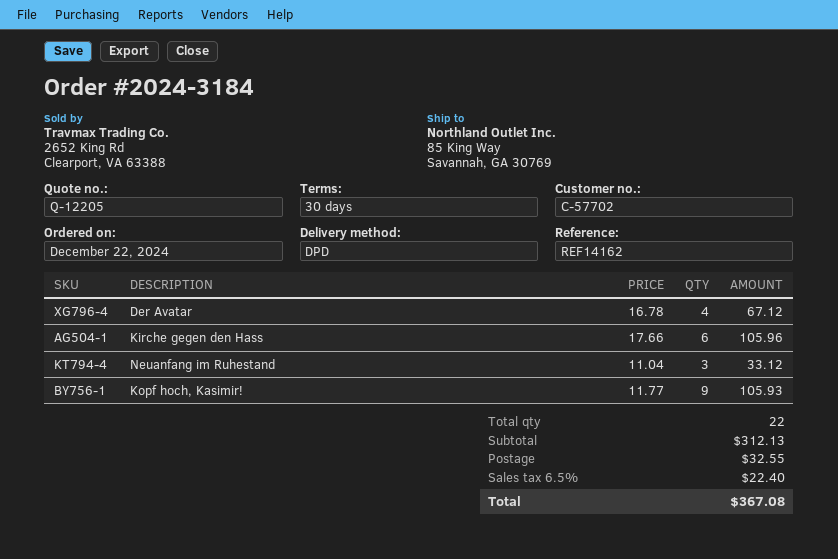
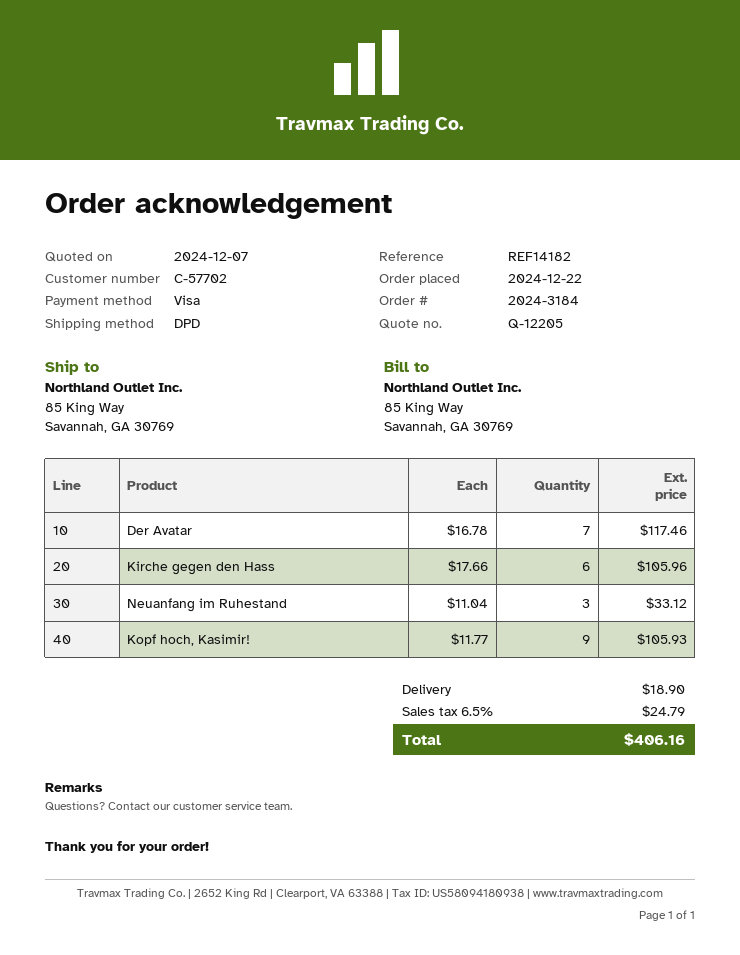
reference: REF14162 -> REF14182
Der Avatar: 4 x 16.78 = 67.12 -> 7 x 16.78 = 117.46
shipping: 32.55 -> 18.90
tax: 6.5% = 22.40 -> 6.5% = 24.79
total: 367.08 -> 406.16

